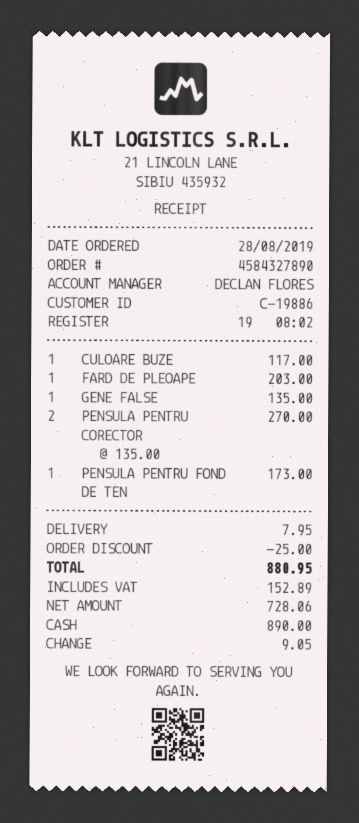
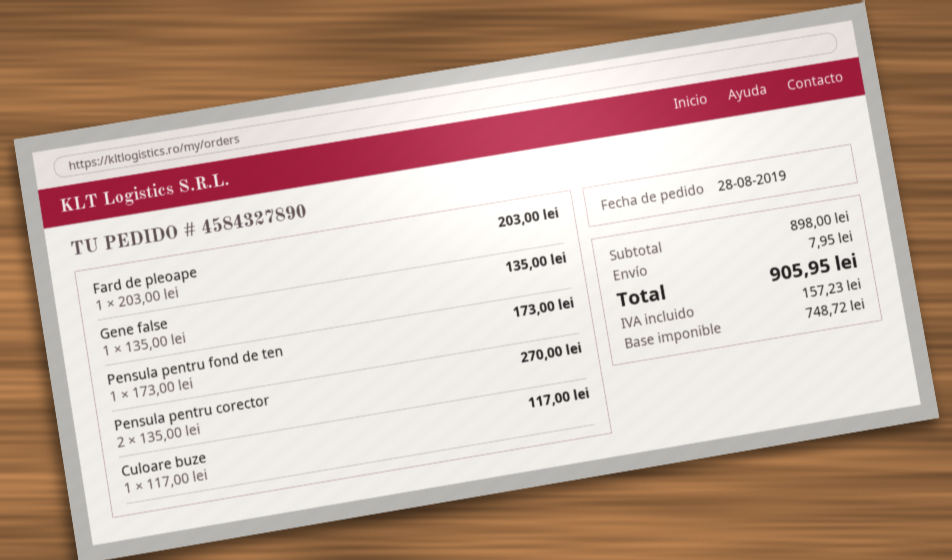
discount: 25.00 -> none
net: 728.06 -> 748.72
tax: 152.89 -> 157.23
total: 880.95 -> 905.95

